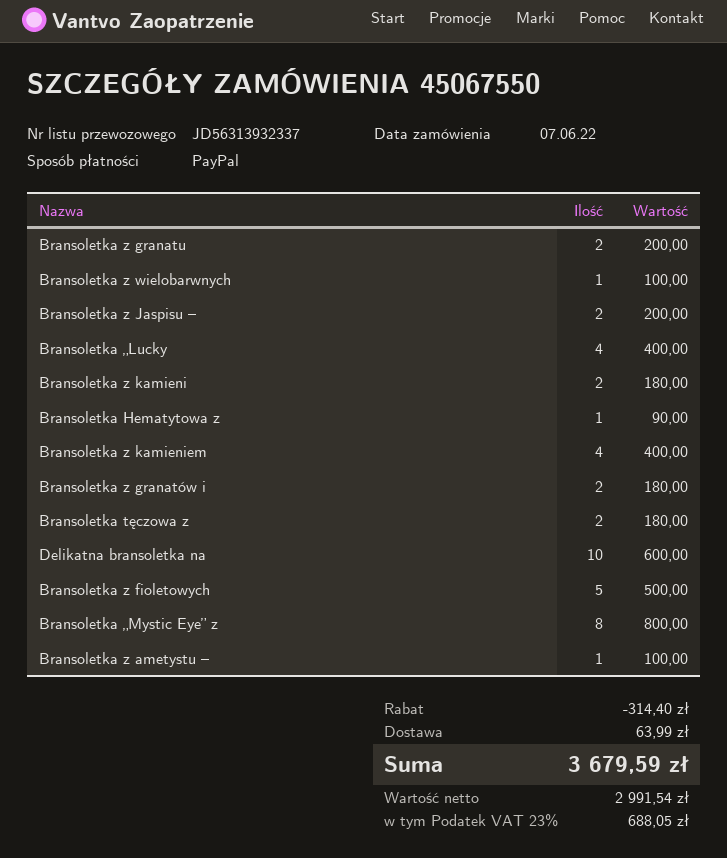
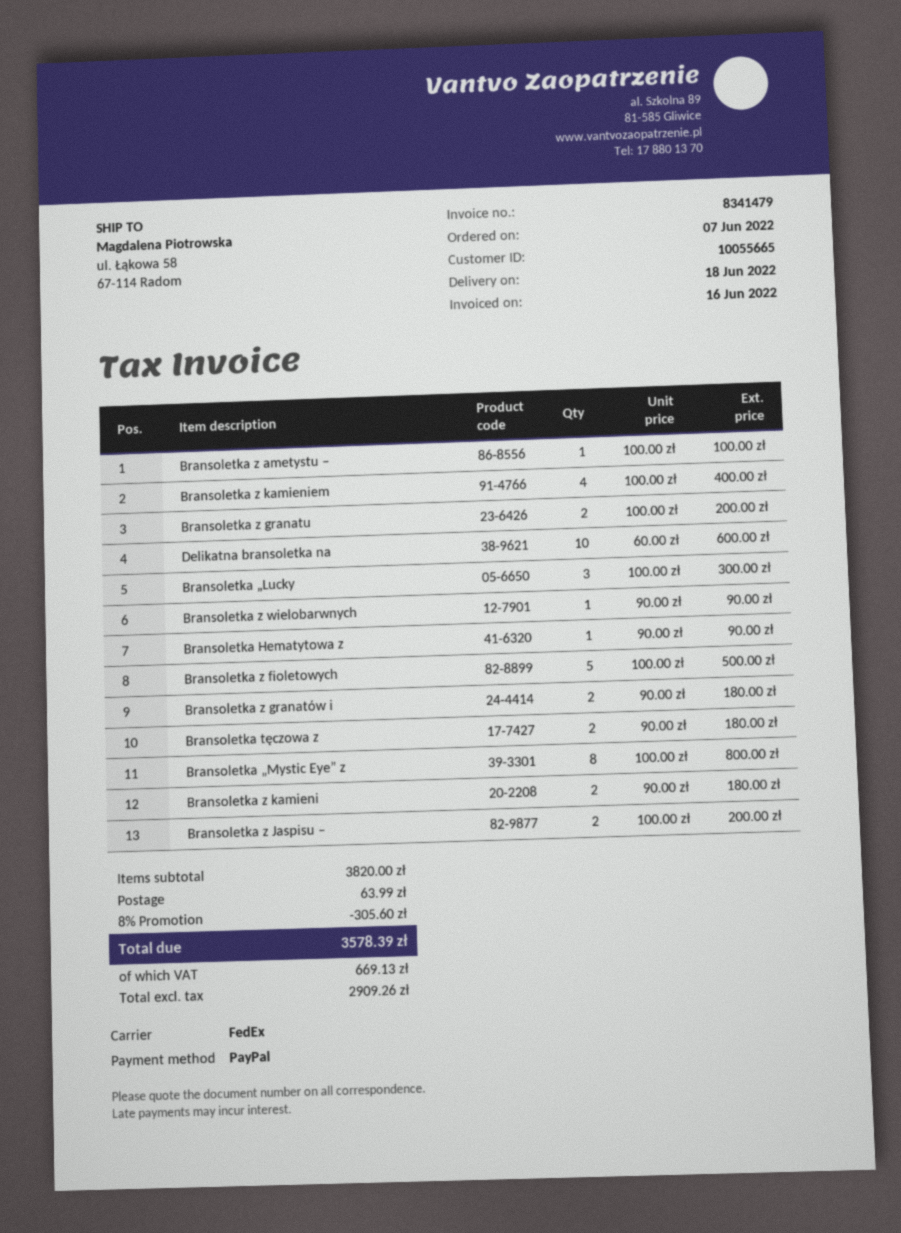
Bransoletka z wielobarwnych: 1 for 100.00 -> 1 for 90.00
Bransoletka „Lucky: 4 for 400.00 -> 3 for 300.00
discount: 314.40 -> 305.60
net: 2991.54 -> 2909.26
tax: 688.05 -> 669.13
total: 3679.59 -> 3578.39

